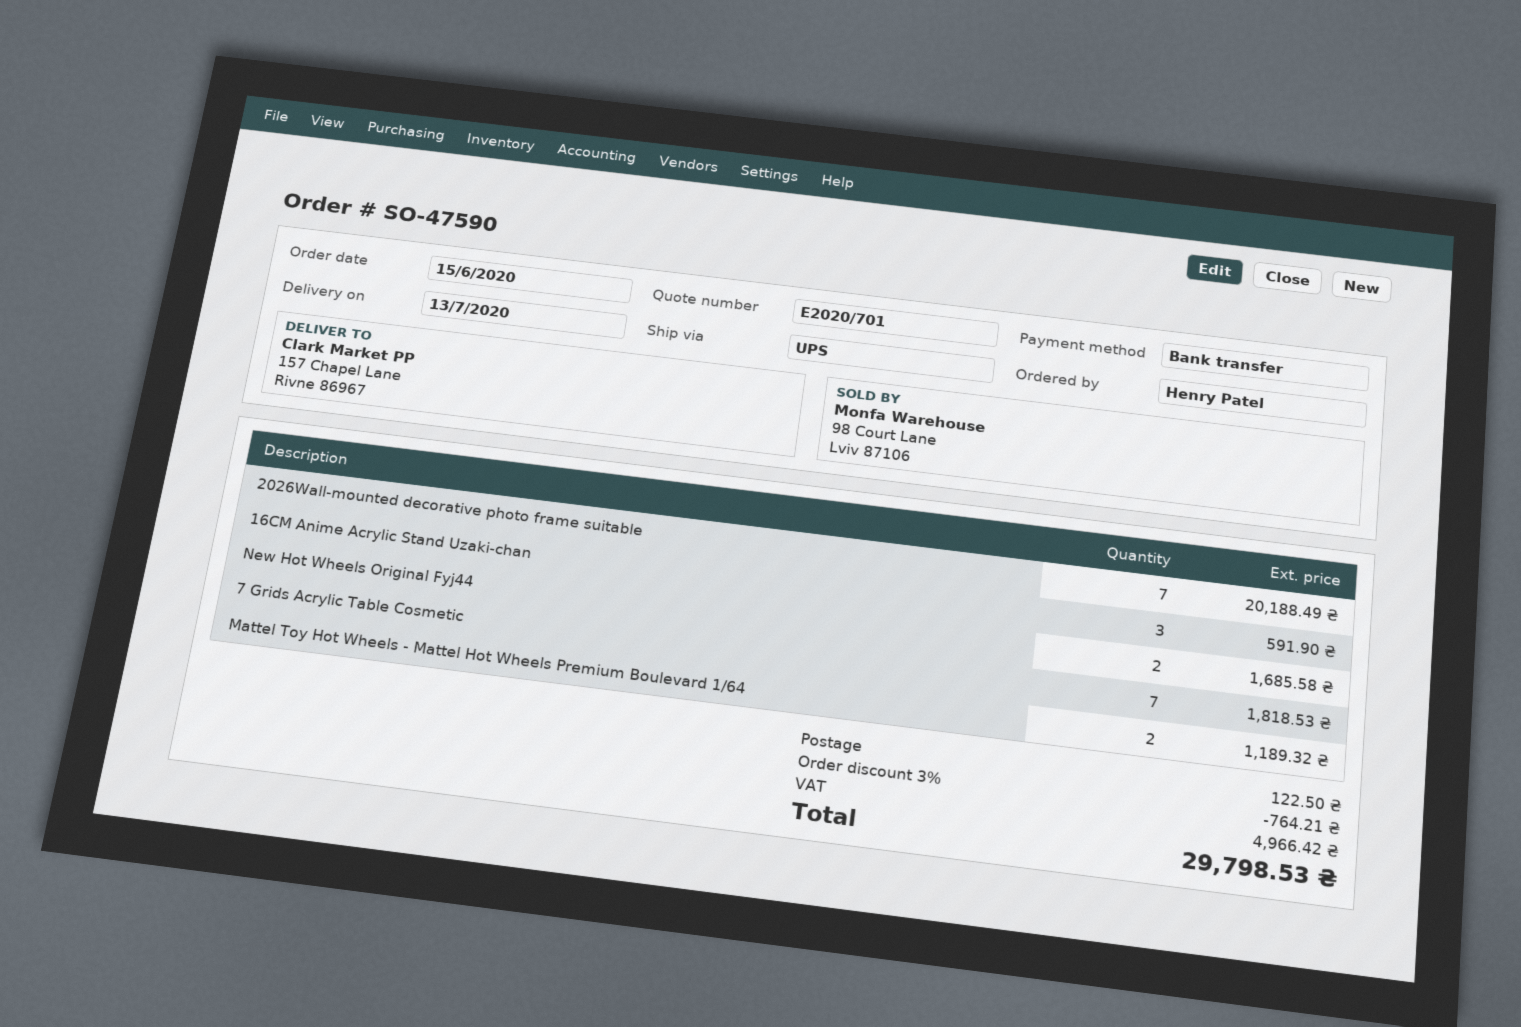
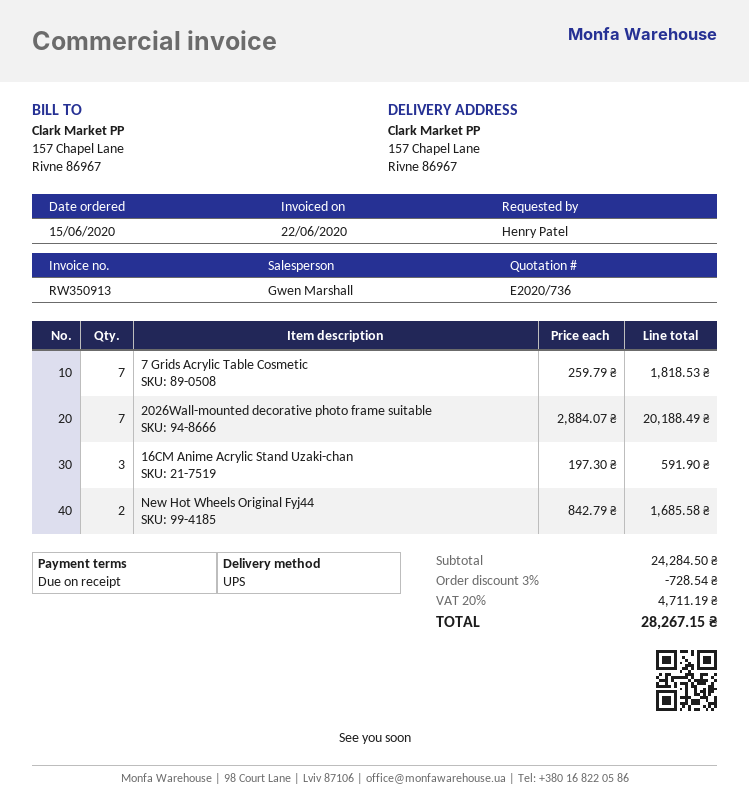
quote number: E2020/701 -> E2020/736
Mattel Toy Hot Wheels - Mattel Hot Wheels Premium Boulevard 1/64: 2 for 1189.32 -> none
discount: 3% = 764.21 -> 3% = 728.54
shipping: 122.50 -> none
tax: 4966.42 -> 4711.19
total: 29798.53 -> 28267.15

